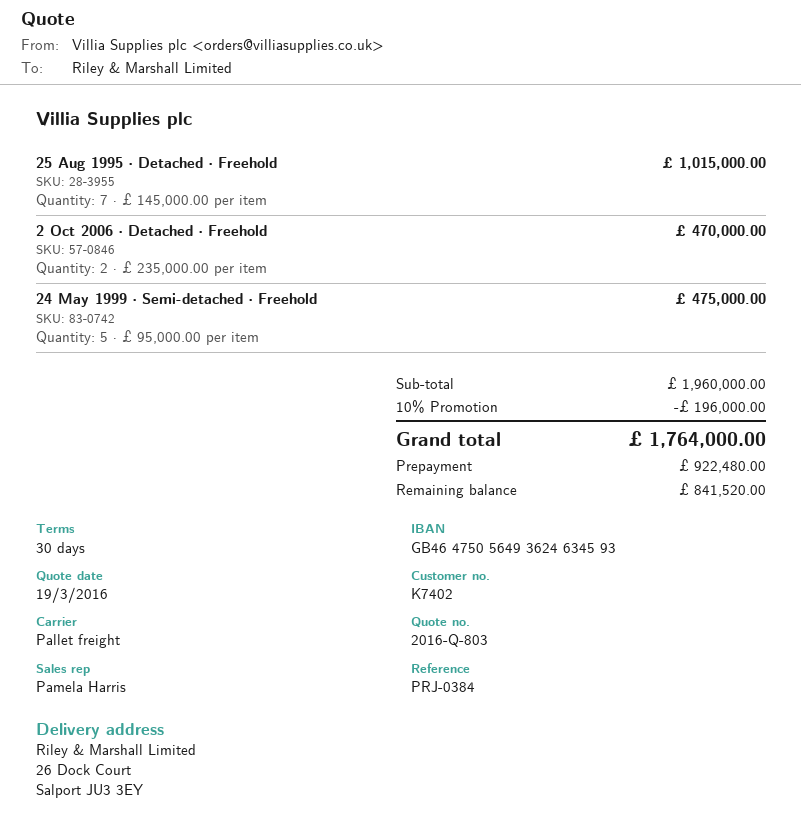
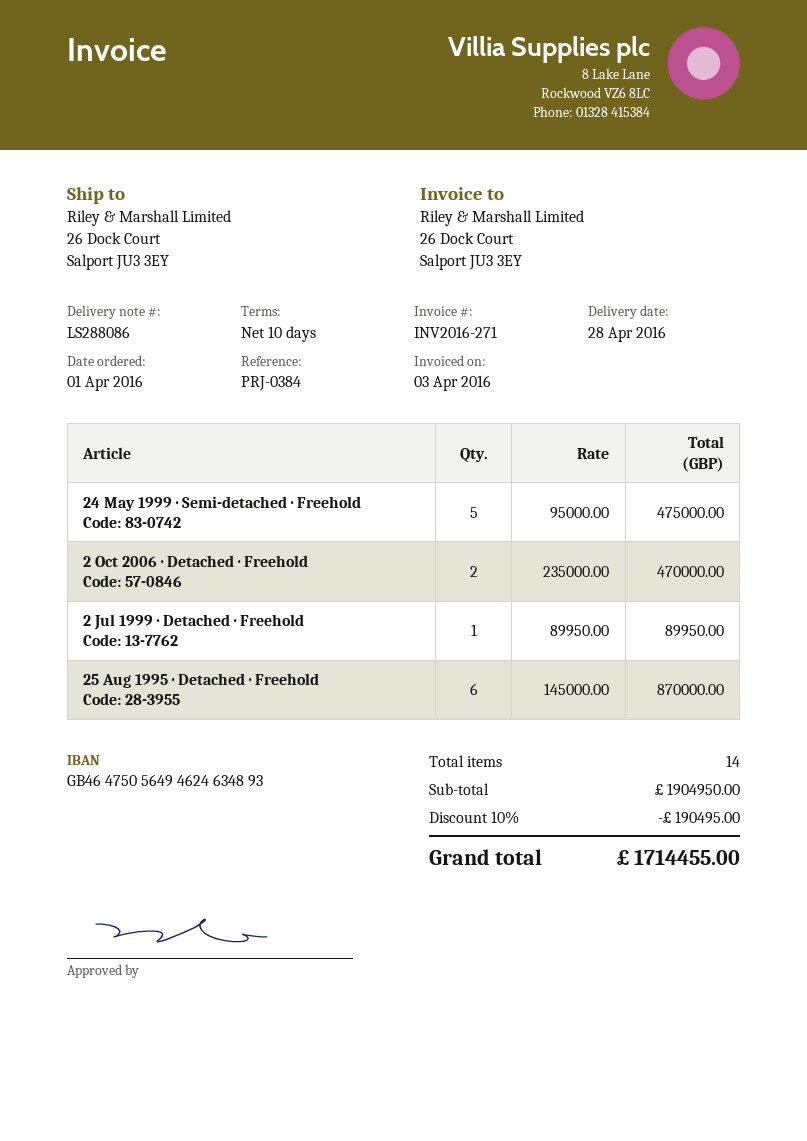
payment terms: 30 days -> 10 days
bank account: GB46475056493624634593 -> GB46475056494624634893
25 Aug 1995 · Detached · Freehold: 7 x 145000.00 = 1015000.00 -> 6 x 145000.00 = 870000.00
2 Jul 1999 · Detached · Freehold: none -> 1 x 89950.00 = 89950.00
subtotal: 1960000.00 -> 1904950.00
discount: 10% = 196000.00 -> 10% = 190495.00
total: 1764000.00 -> 1714455.00

